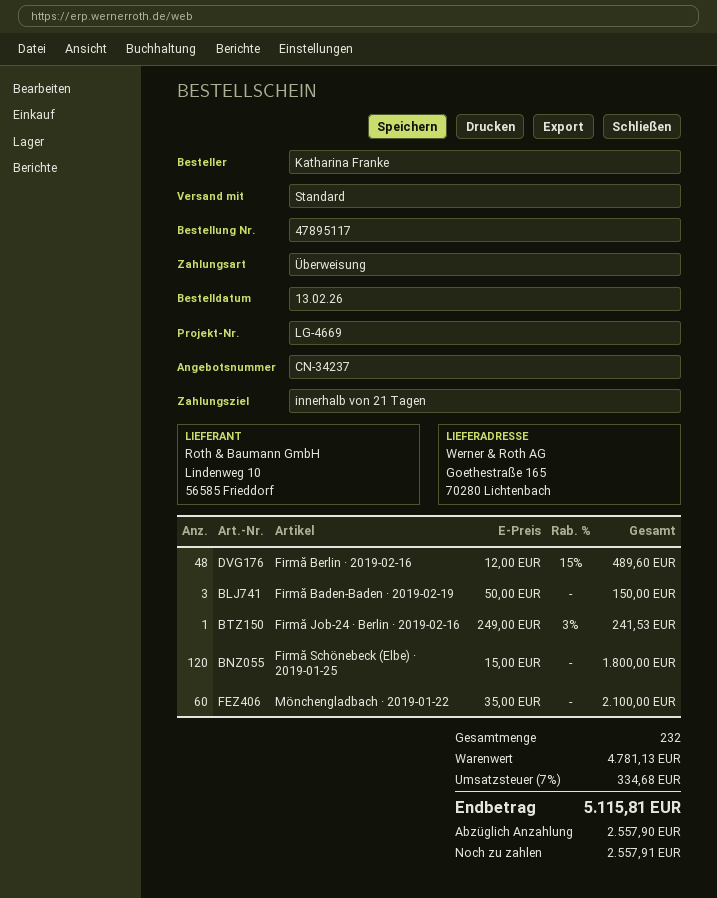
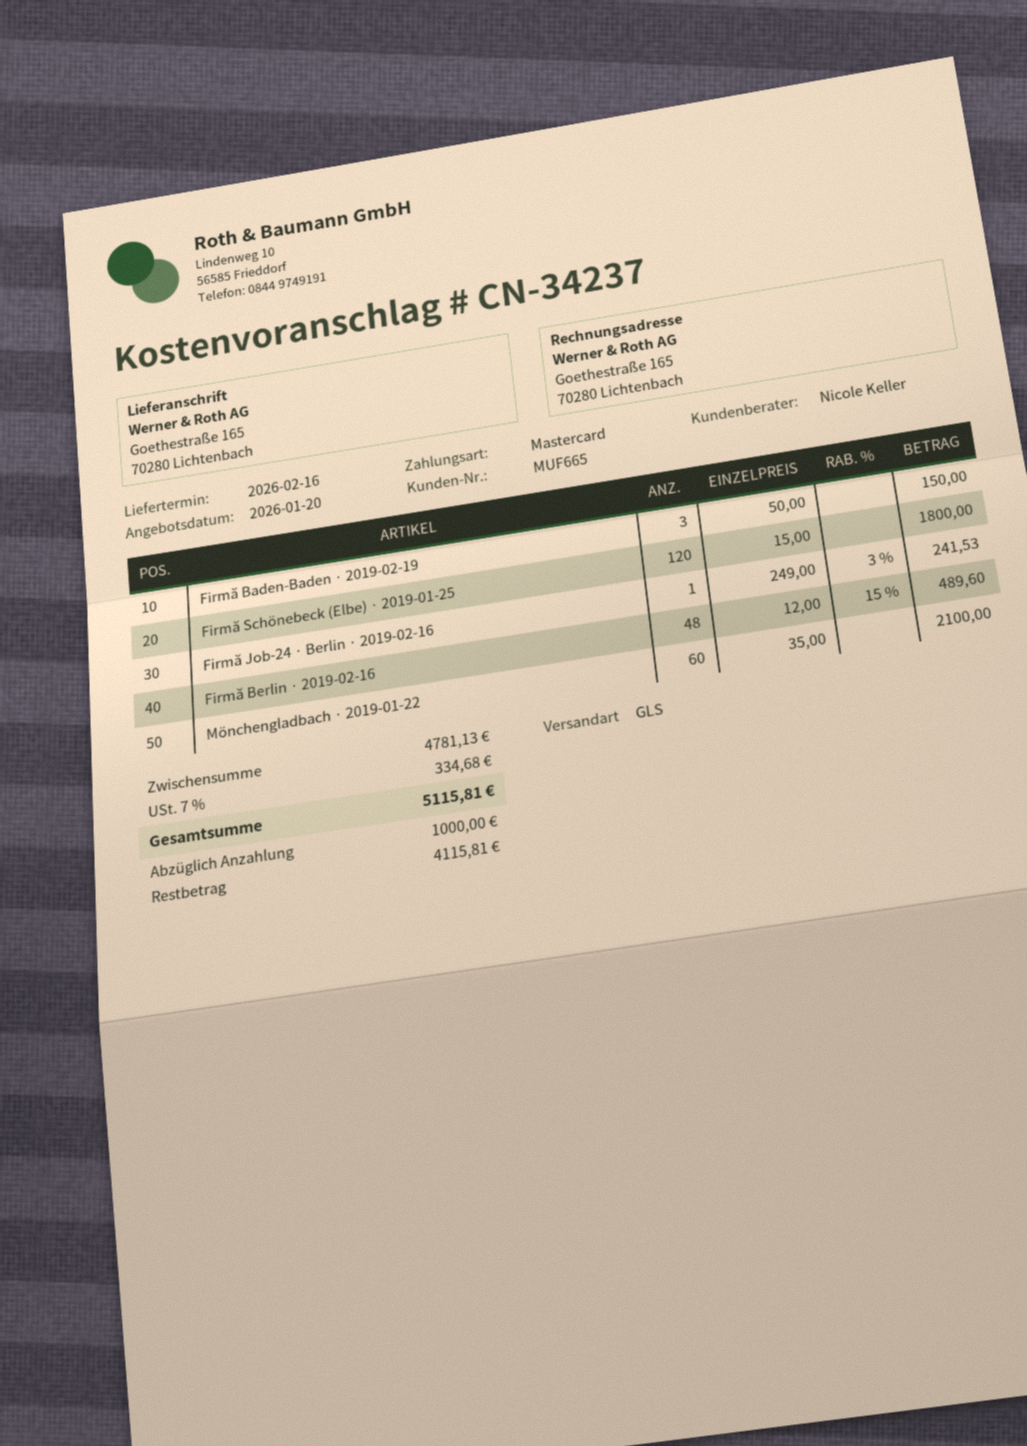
payment method: bank transfer -> Mastercard
shipping method: standard -> GLS
deposit: 2557.90 -> 1000.00
balance: 2557.91 -> 4115.81

